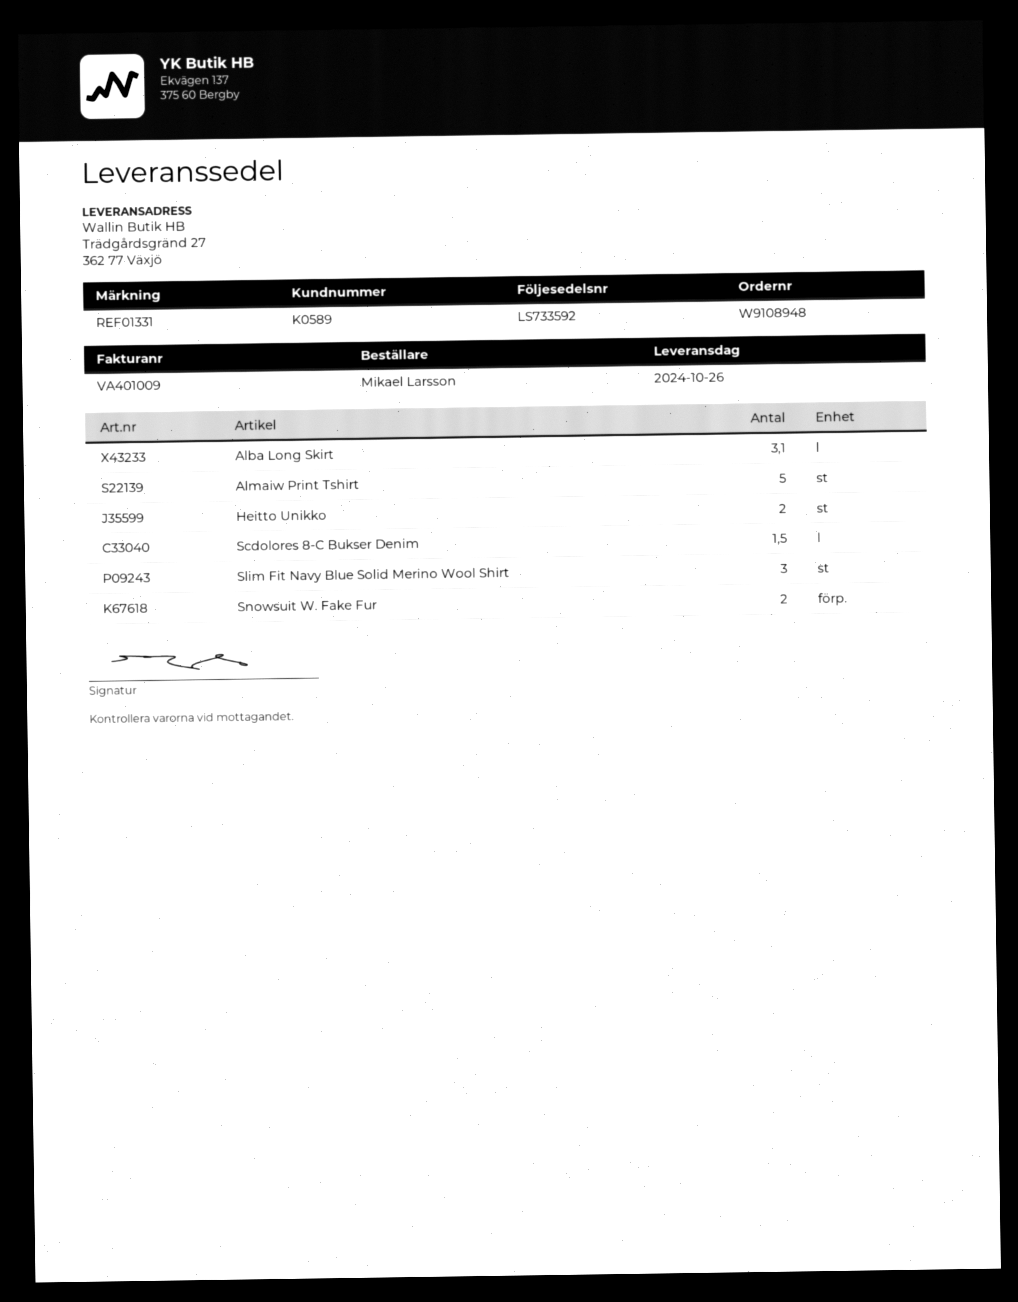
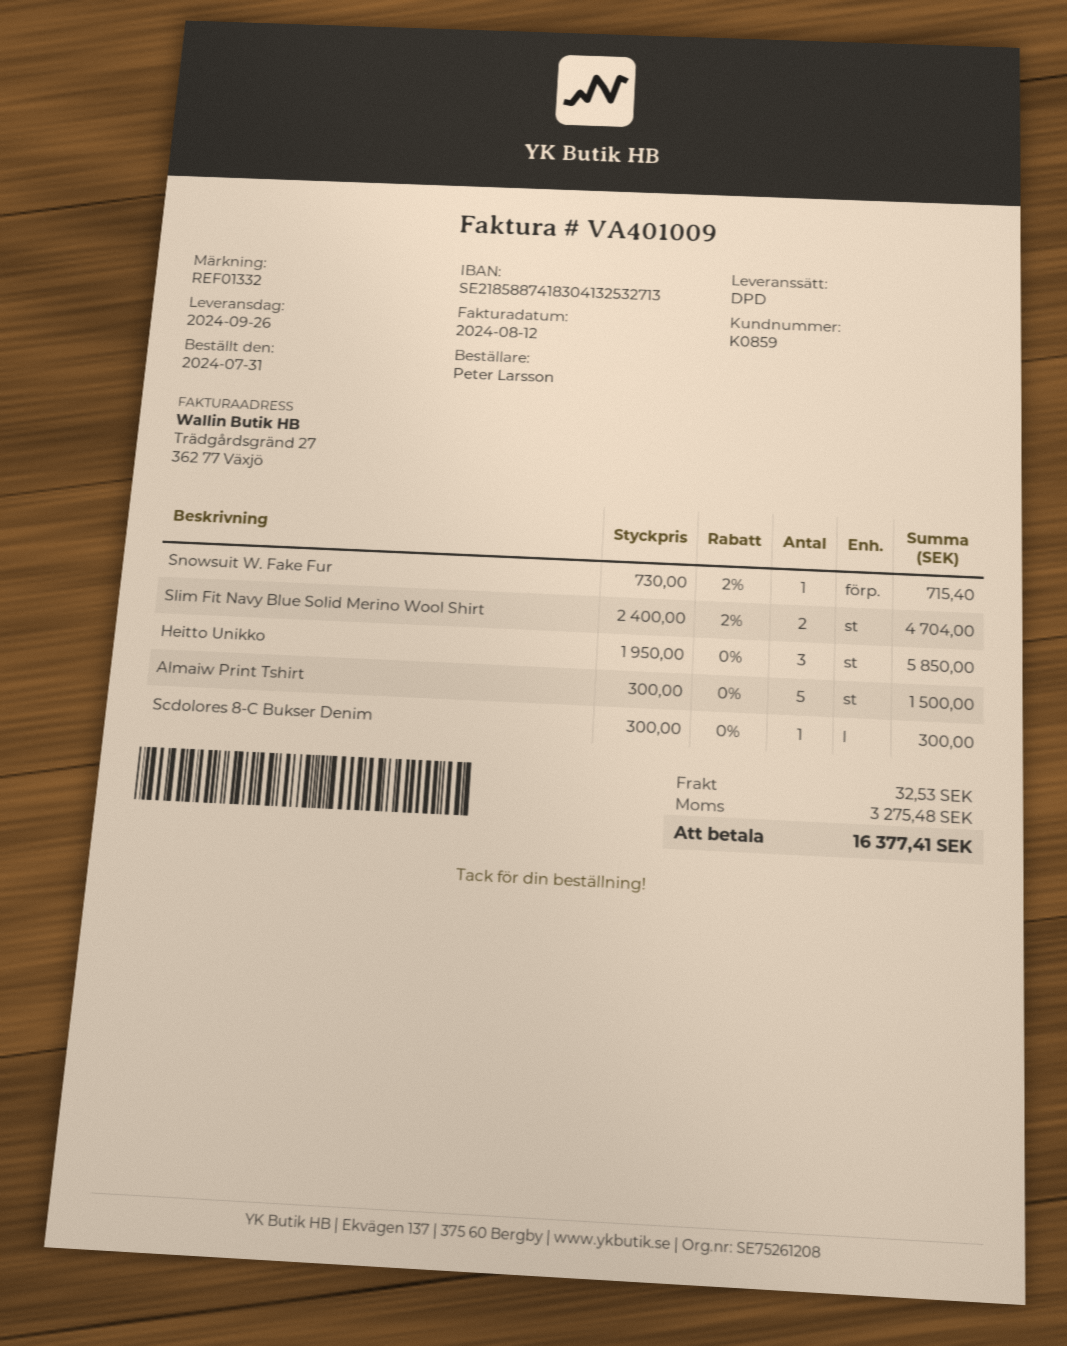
delivery date: 2024-10-26 -> 2024-09-26
customer number: K0589 -> K0859
reference: REF01331 -> REF01332
ordered by: Mikael Larsson -> Peter Larsson
Alba Long Skirt: 3.1 -> none
Heitto Unikko: 2 -> 3
Scdolores 8-C Bukser Denim: 1.5 -> 1
Slim Fit Navy Blue Solid Merino Wool Shirt: 3 -> 2
Snowsuit W. Fake Fur: 2 -> 1

